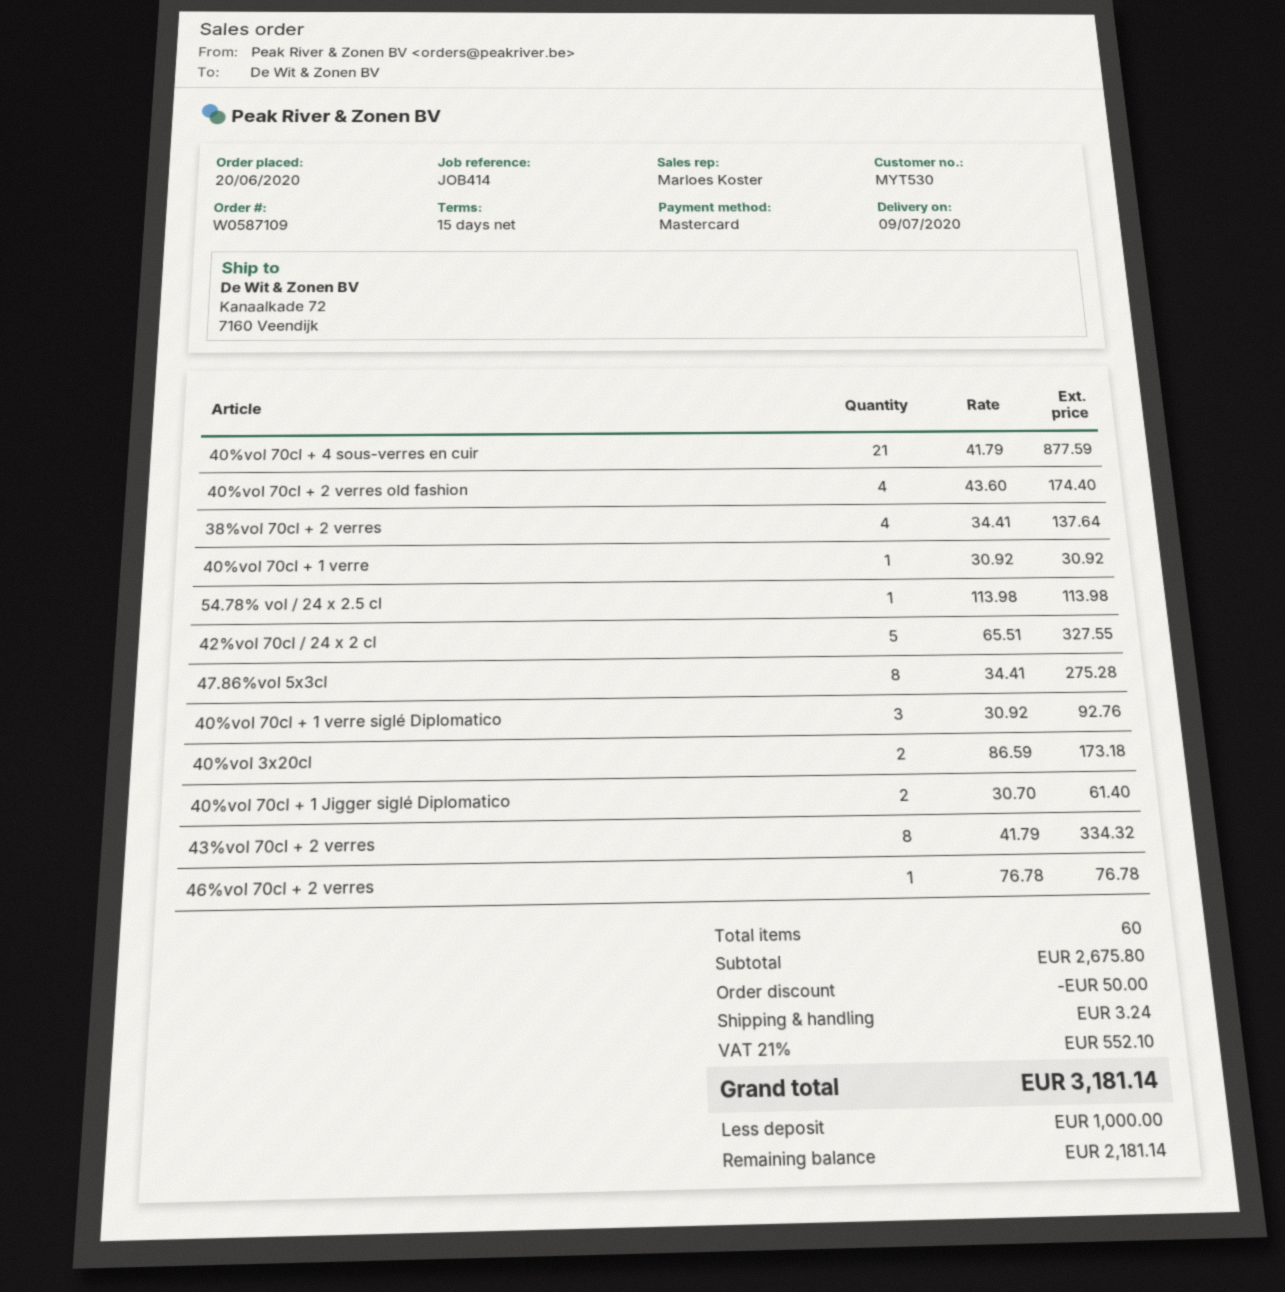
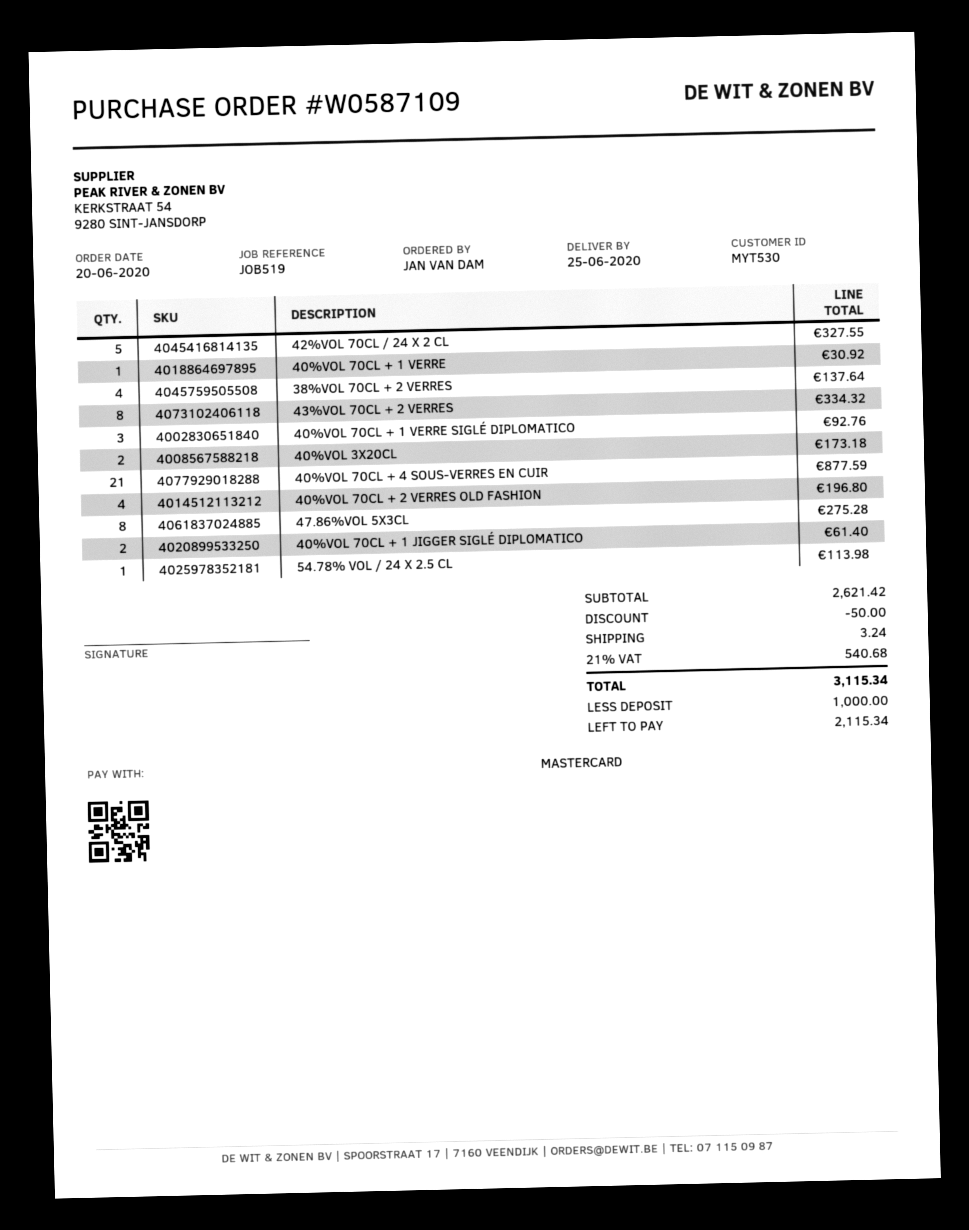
delivery date: 2020-07-09 -> 2020-06-25
reference: JOB414 -> JOB519
40%vol 70cl + 2 verres old fashion: 4 for 174.40 -> 4 for 196.80
46%vol 70cl + 2 verres: 1 for 76.78 -> none
subtotal: 2675.80 -> 2621.42
tax: 21% = 552.10 -> 21% = 540.68
total: 3181.14 -> 3115.34
balance: 2181.14 -> 2115.34

